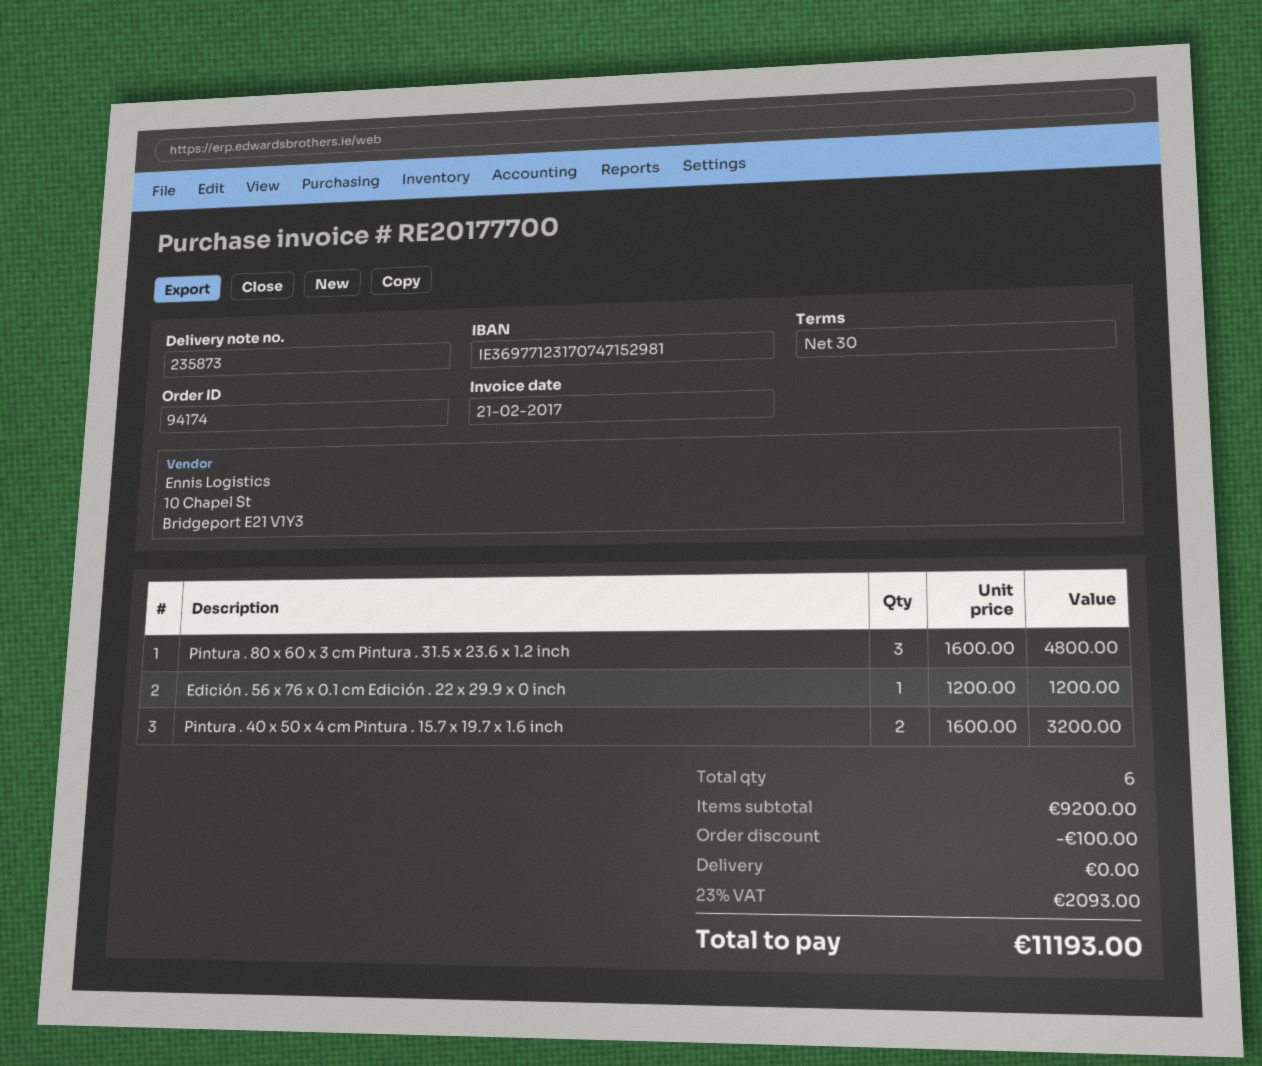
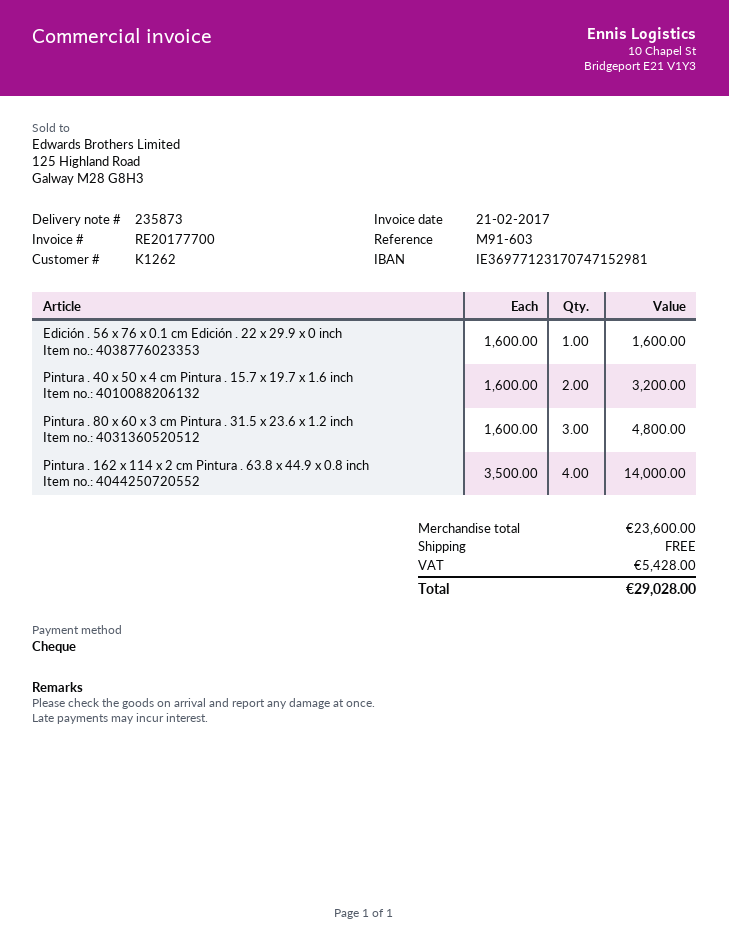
Edición . 56 x 76 x 0.1 cm Edición . 22 x 29.9 x 0 inch: 1 x 1200.00 = 1200.00 -> 1 x 1600.00 = 1600.00
Pintura . 162 x 114 x 2 cm Pintura . 63.8 x 44.9 x 0.8 inch: none -> 4 x 3500.00 = 14000.00
subtotal: 9200.00 -> 23600.00
discount: 100.00 -> none
tax: 2093.00 -> 5428.00
total: 11193.00 -> 29028.00

